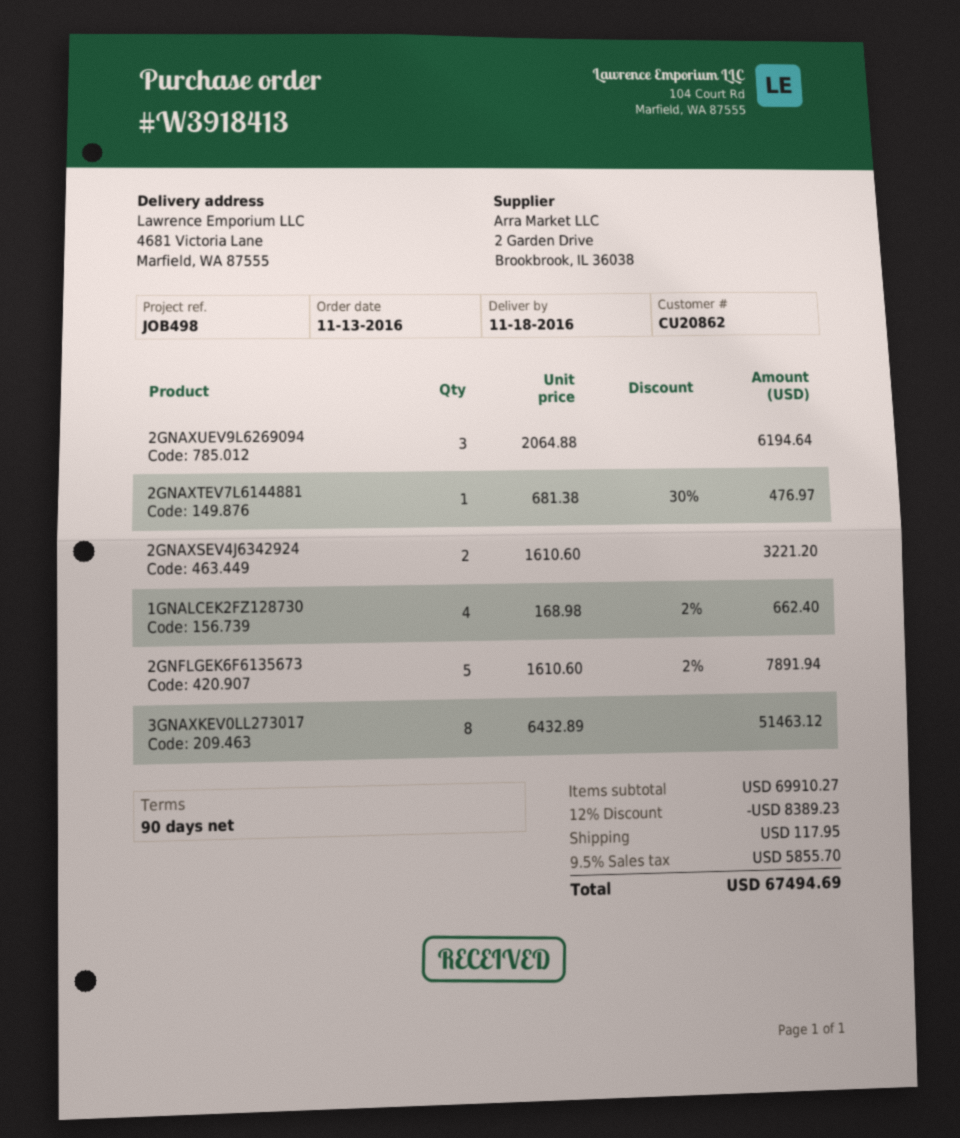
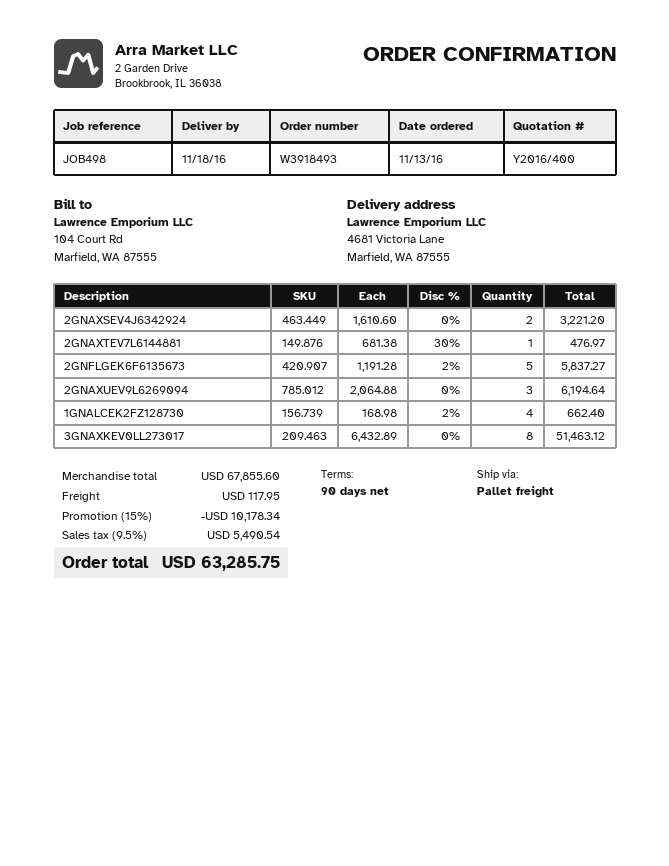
order number: W3918413 -> W3918493
2GNFLGEK6F6135673: 5 x 1610.60 - 2% = 7891.94 -> 5 x 1191.28 - 2% = 5837.27
subtotal: 69910.27 -> 67855.60
discount: 12% = 8389.23 -> 15% = 10178.34
tax: 9.5% = 5855.70 -> 9.5% = 5490.54
total: 67494.69 -> 63285.75

